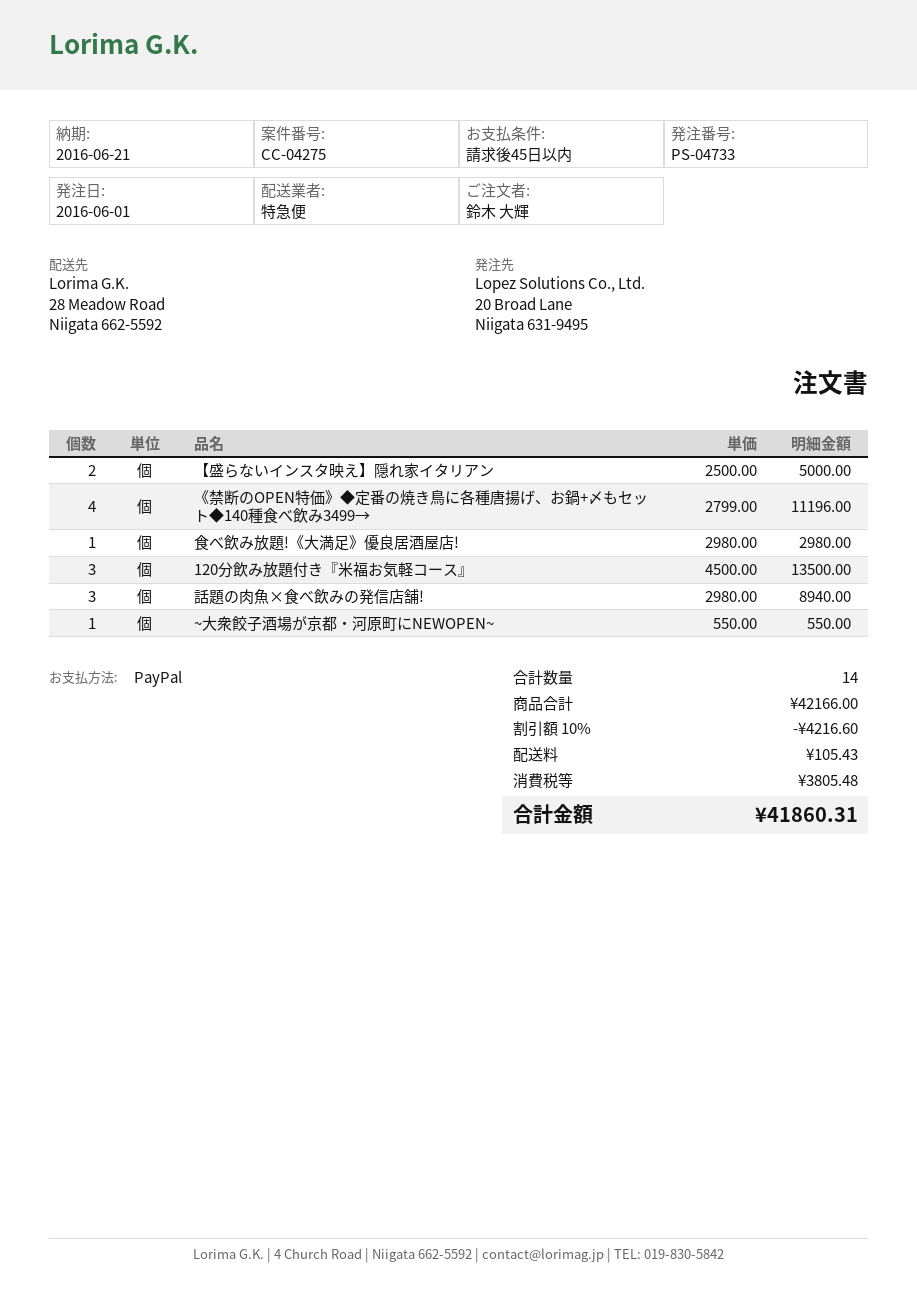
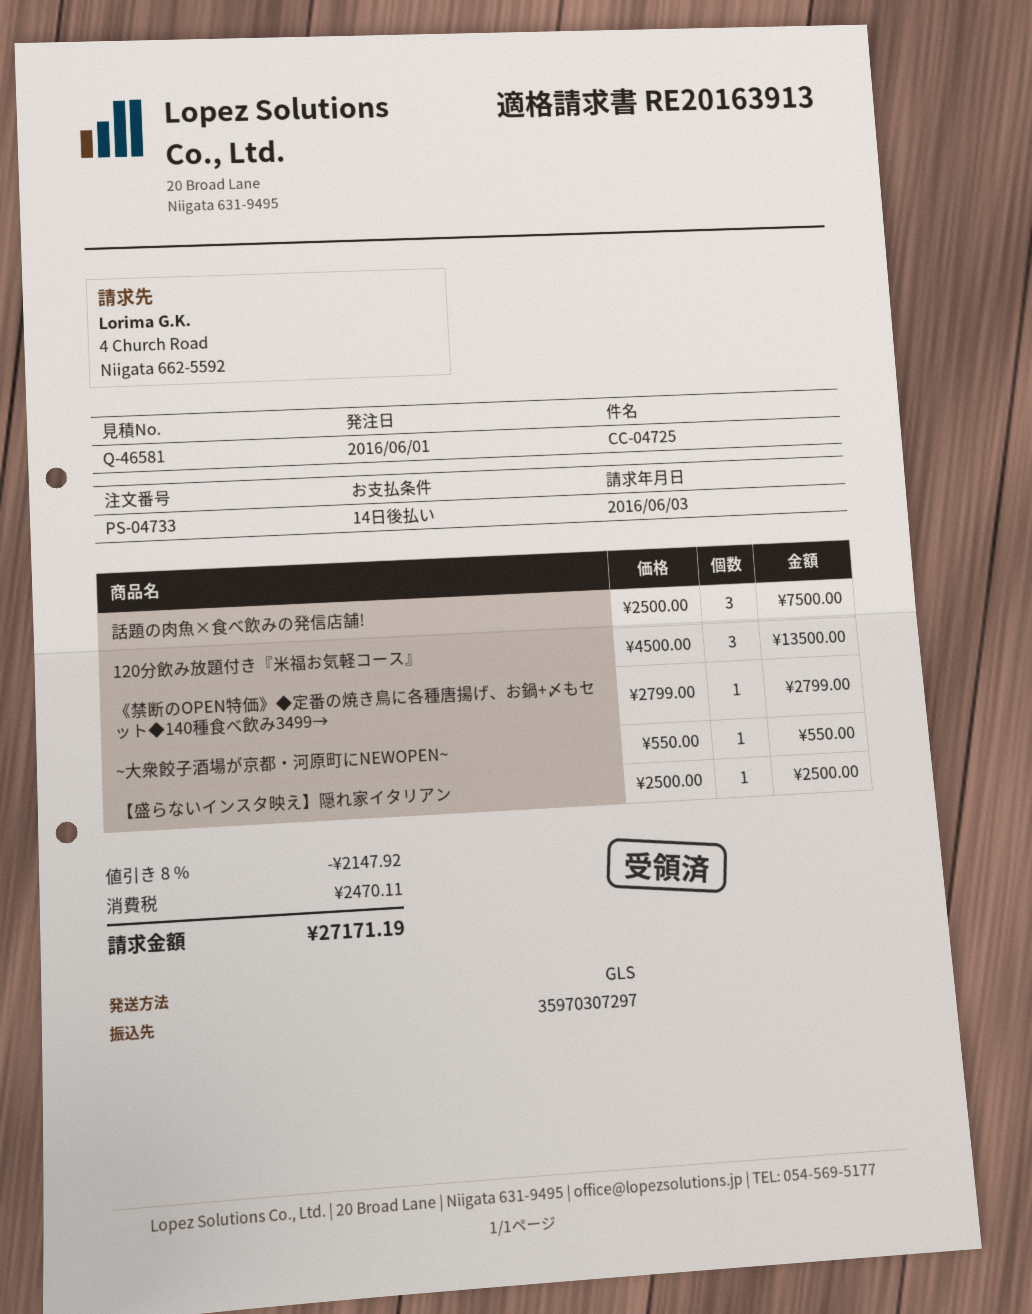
payment terms: 45 days -> 14 days
reference: CC-04275 -> CC-04725
shipping method: express -> GLS
【盛らないインスタ映え】隠れ家イタリアン: 2 x 2500.00 = 5000.00 -> 1 x 2500.00 = 2500.00
《禁断のOPEN特価》◆定番の焼き鳥に各種唐揚げ、お鍋+〆もセット◆140種食べ飲み3499→: 4 x 2799.00 = 11196.00 -> 1 x 2799.00 = 2799.00
食べ飲み放題!《大満足》優良居酒屋店!: 1 x 2980.00 = 2980.00 -> none
話題の肉魚×食べ飲みの発信店舗!: 3 x 2980.00 = 8940.00 -> 3 x 2500.00 = 7500.00
discount: 10% = 4216.60 -> 8% = 2147.92
shipping: 105.43 -> none
tax: 3805.48 -> 2470.11
total: 41860.31 -> 27171.19

